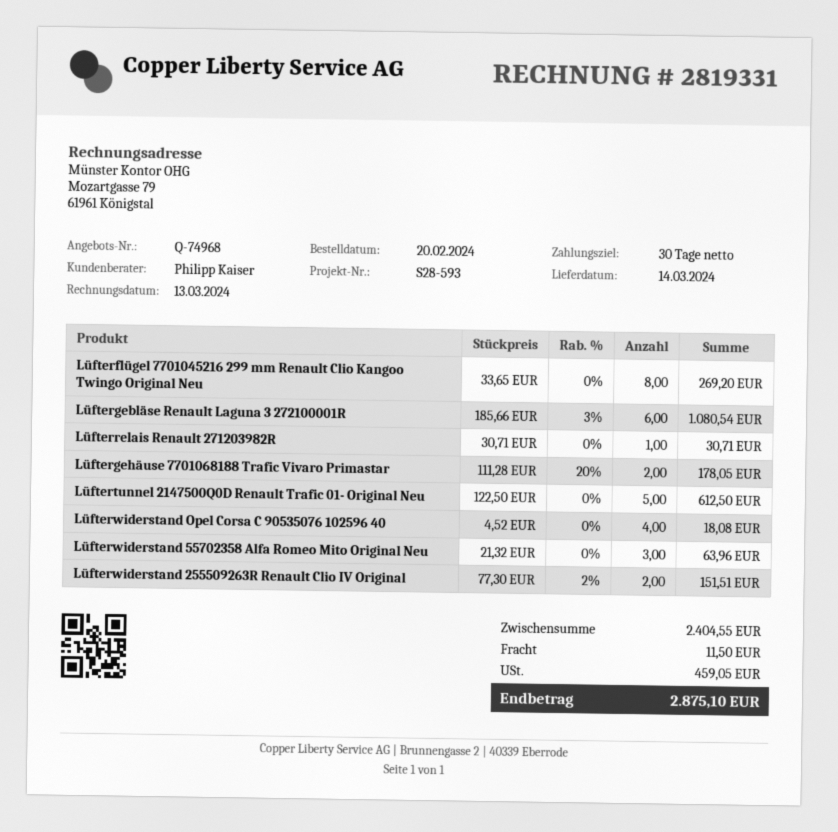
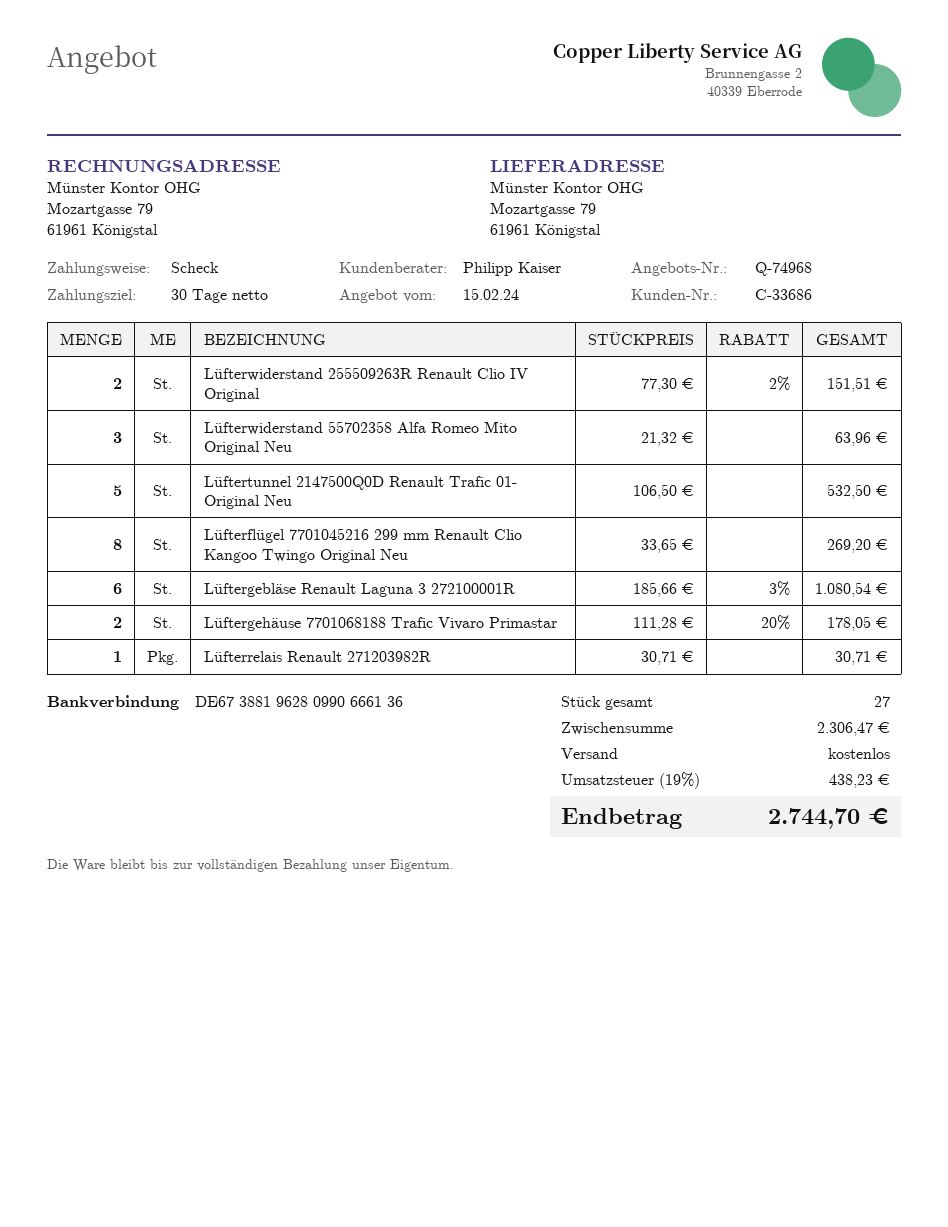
Lüftertunnel 2147500Q0D Renault Trafic 01- Original Neu: 5 x 122.50 = 612.50 -> 5 x 106.50 = 532.50
Lüfterwiderstand Opel Corsa C 90535076 102596 40: 4 x 4.52 = 18.08 -> none
subtotal: 2404.55 -> 2306.47
shipping: 11.50 -> 0.00
tax: 459.05 -> 438.23
total: 2875.10 -> 2744.70

